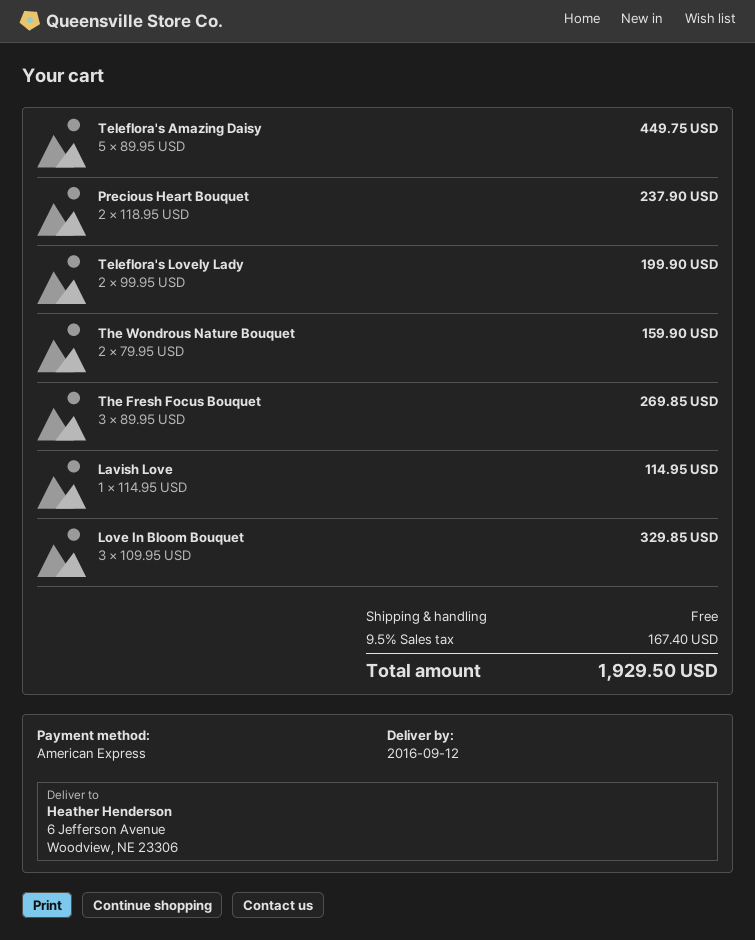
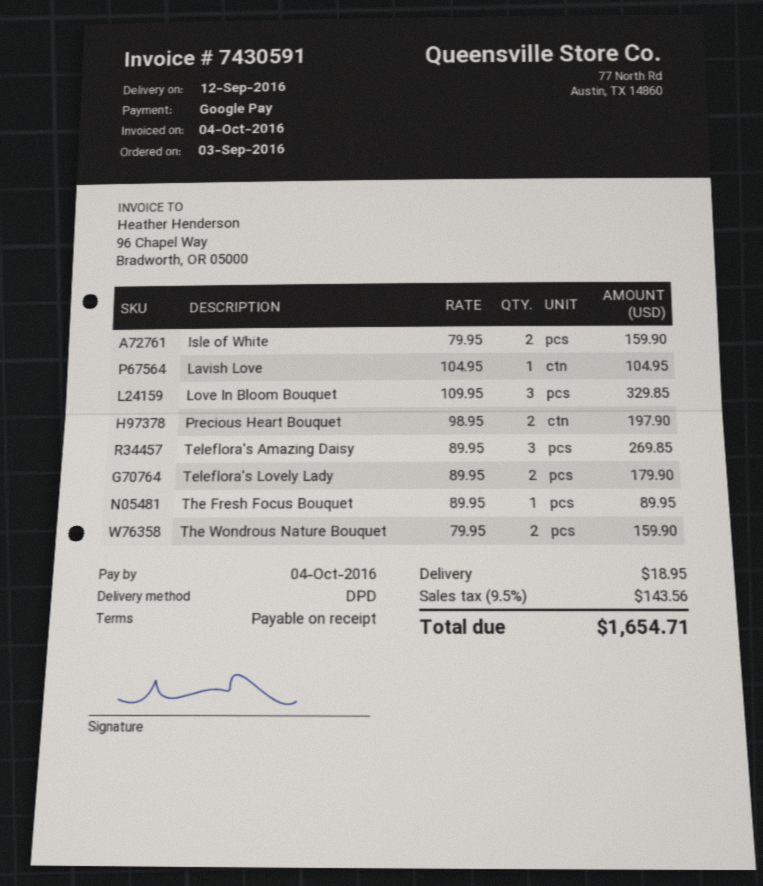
payment method: American Express -> Google Pay
Teleflora's Amazing Daisy: 5 x 89.95 = 449.75 -> 3 x 89.95 = 269.85
Precious Heart Bouquet: 2 x 118.95 = 237.90 -> 2 x 98.95 = 197.90
Teleflora's Lovely Lady: 2 x 99.95 = 199.90 -> 2 x 89.95 = 179.90
The Fresh Focus Bouquet: 3 x 89.95 = 269.85 -> 1 x 89.95 = 89.95
Lavish Love: 1 x 114.95 = 114.95 -> 1 x 104.95 = 104.95
Isle of White: none -> 2 x 79.95 = 159.90
shipping: 0.00 -> 18.95
tax: 9.5% = 167.40 -> 9.5% = 143.56
total: 1929.50 -> 1654.71

